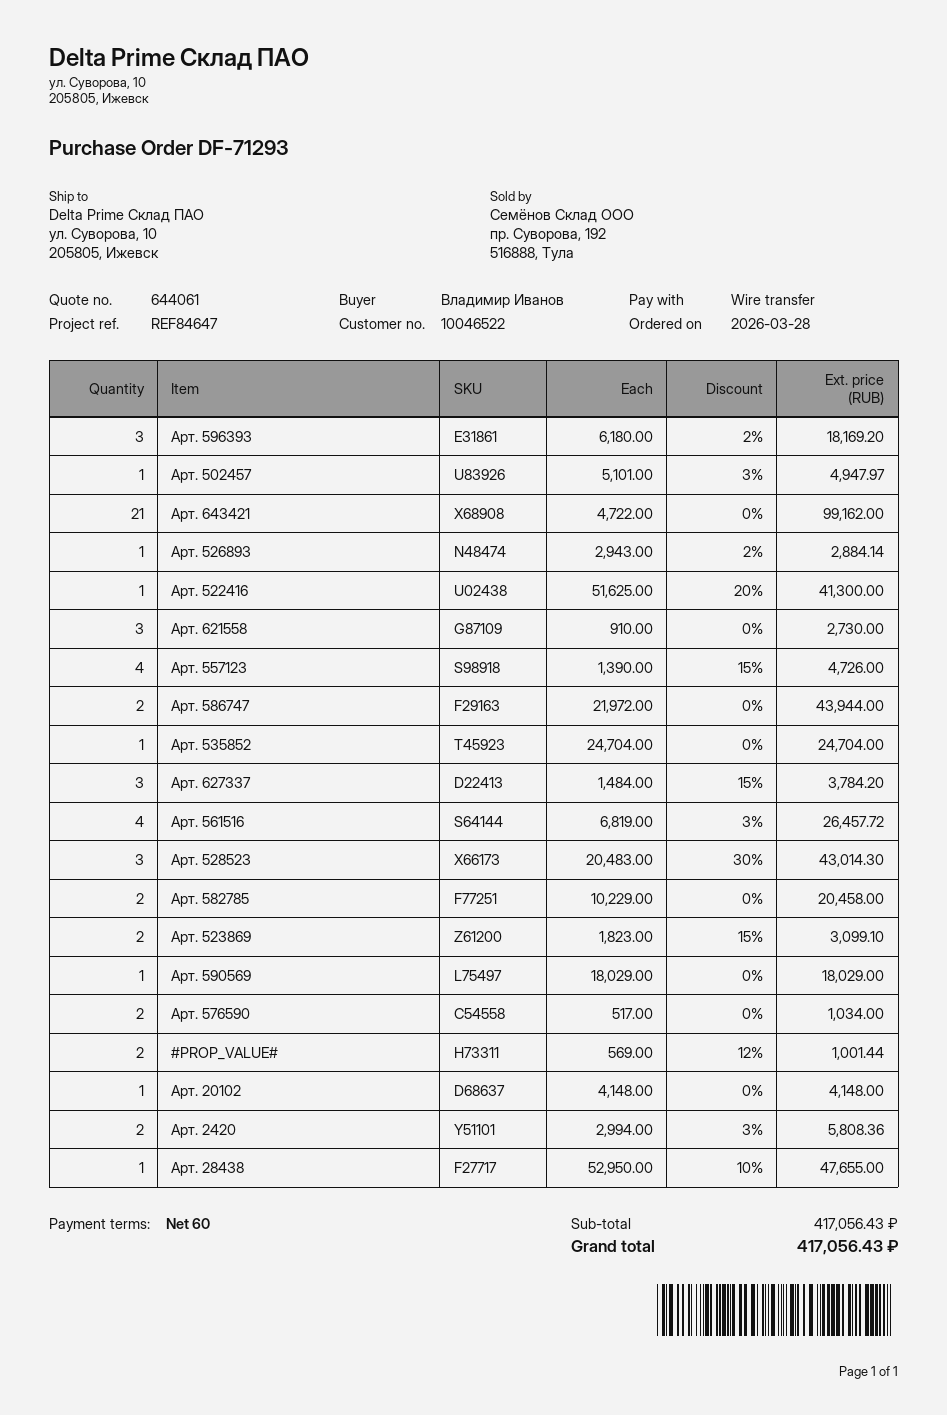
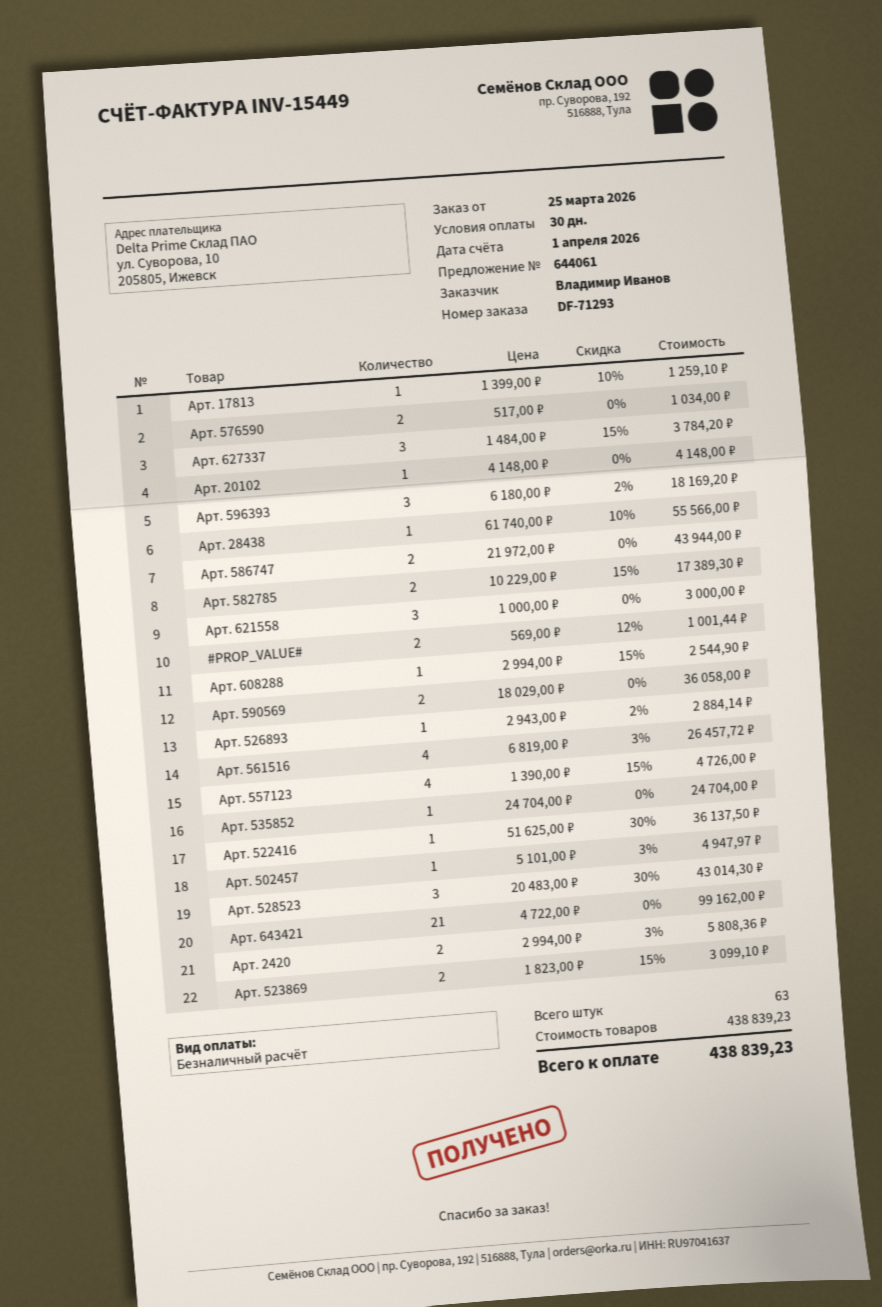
order date: 2026-03-28 -> 2026-03-25
payment terms: 60 days -> 30 days
Арт. 522416: 1 x 51625.00 - 20% = 41300.00 -> 1 x 51625.00 - 30% = 36137.50
Арт. 621558: 3 x 910.00 = 2730.00 -> 3 x 1000.00 = 3000.00
Арт. 582785: 2 x 10229.00 = 20458.00 -> 2 x 10229.00 - 15% = 17389.30
Арт. 590569: 1 x 18029.00 = 18029.00 -> 2 x 18029.00 = 36058.00
Арт. 28438: 1 x 52950.00 - 10% = 47655.00 -> 1 x 61740.00 - 10% = 55566.00
Арт. 17813: none -> 1 x 1399.00 - 10% = 1259.10
Арт. 608288: none -> 1 x 2994.00 - 15% = 2544.90
subtotal: 417056.43 -> 438839.23
total: 417056.43 -> 438839.23

